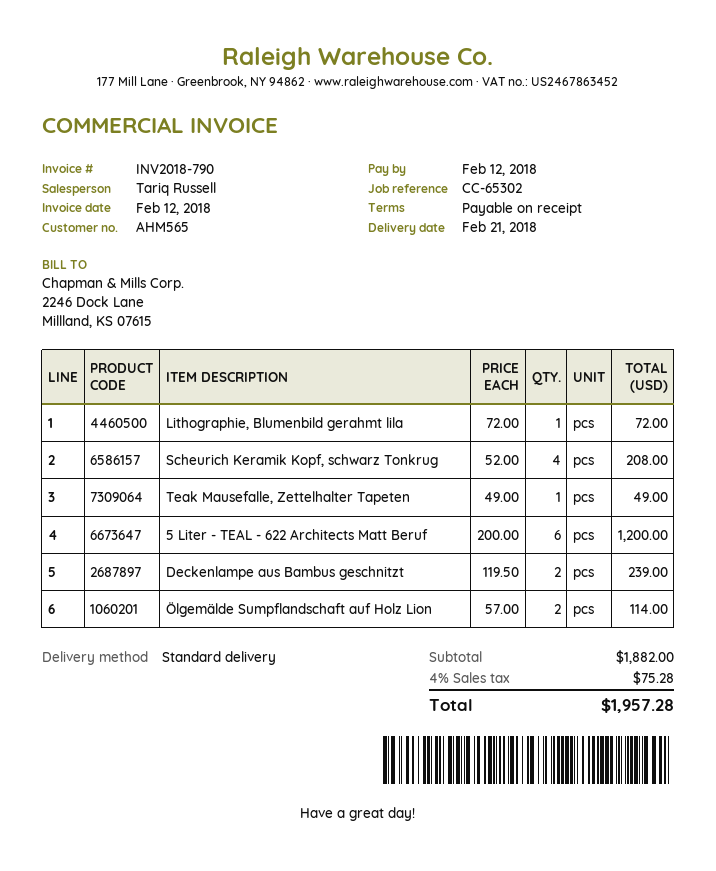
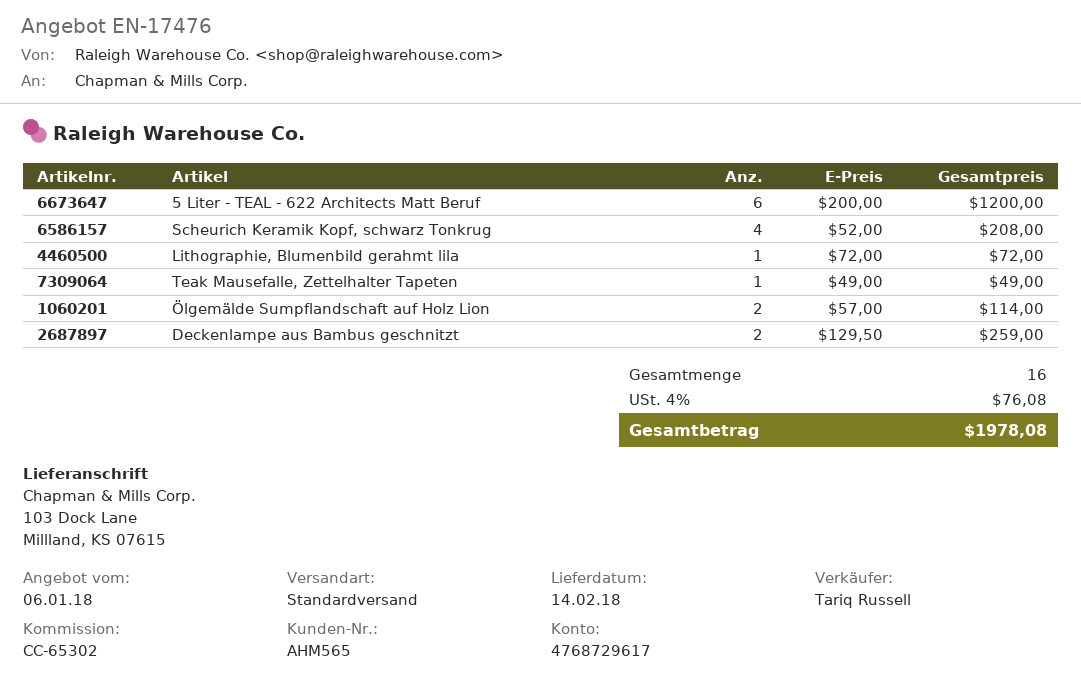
delivery date: 2018-02-21 -> 2018-02-14
Deckenlampe aus Bambus geschnitzt: 2 x 119.50 = 239.00 -> 2 x 129.50 = 259.00
tax: 4% = 75.28 -> 4% = 76.08
total: 1957.28 -> 1978.08

